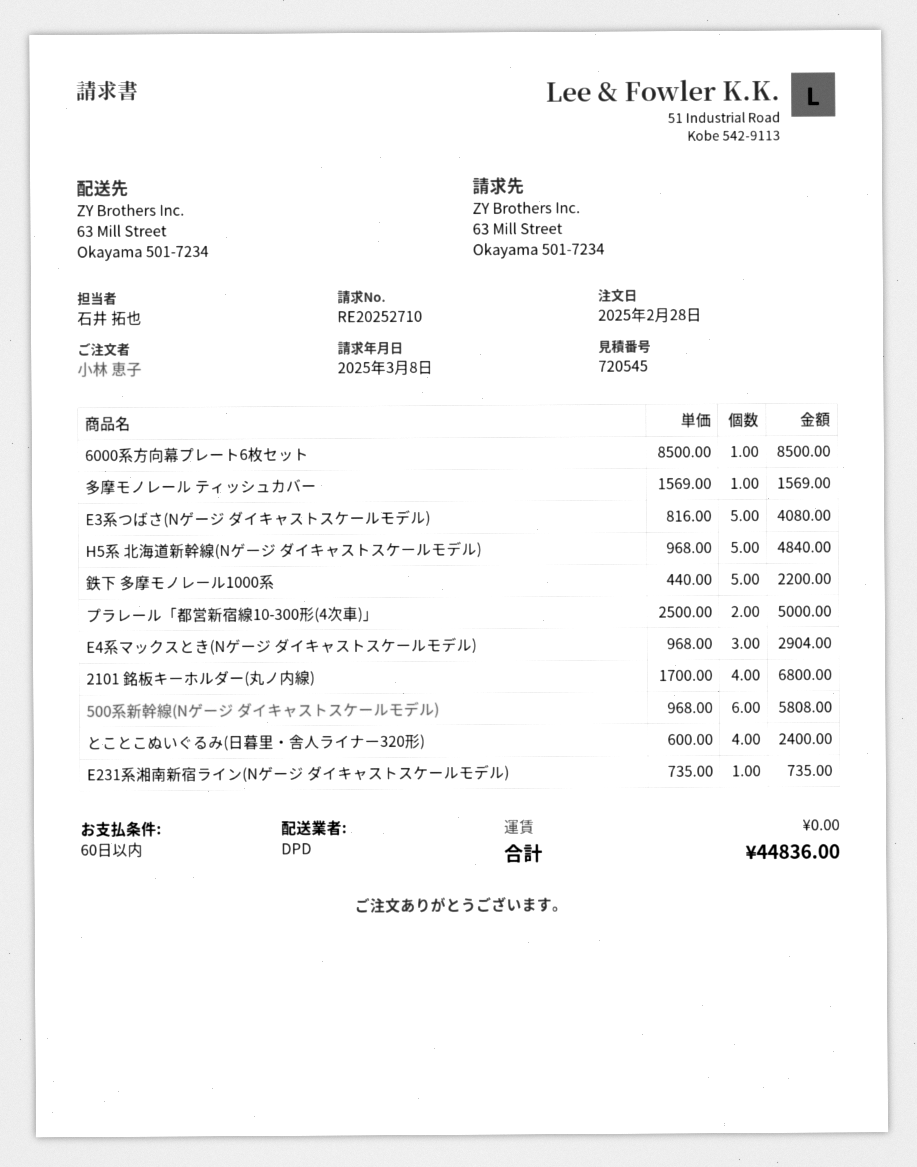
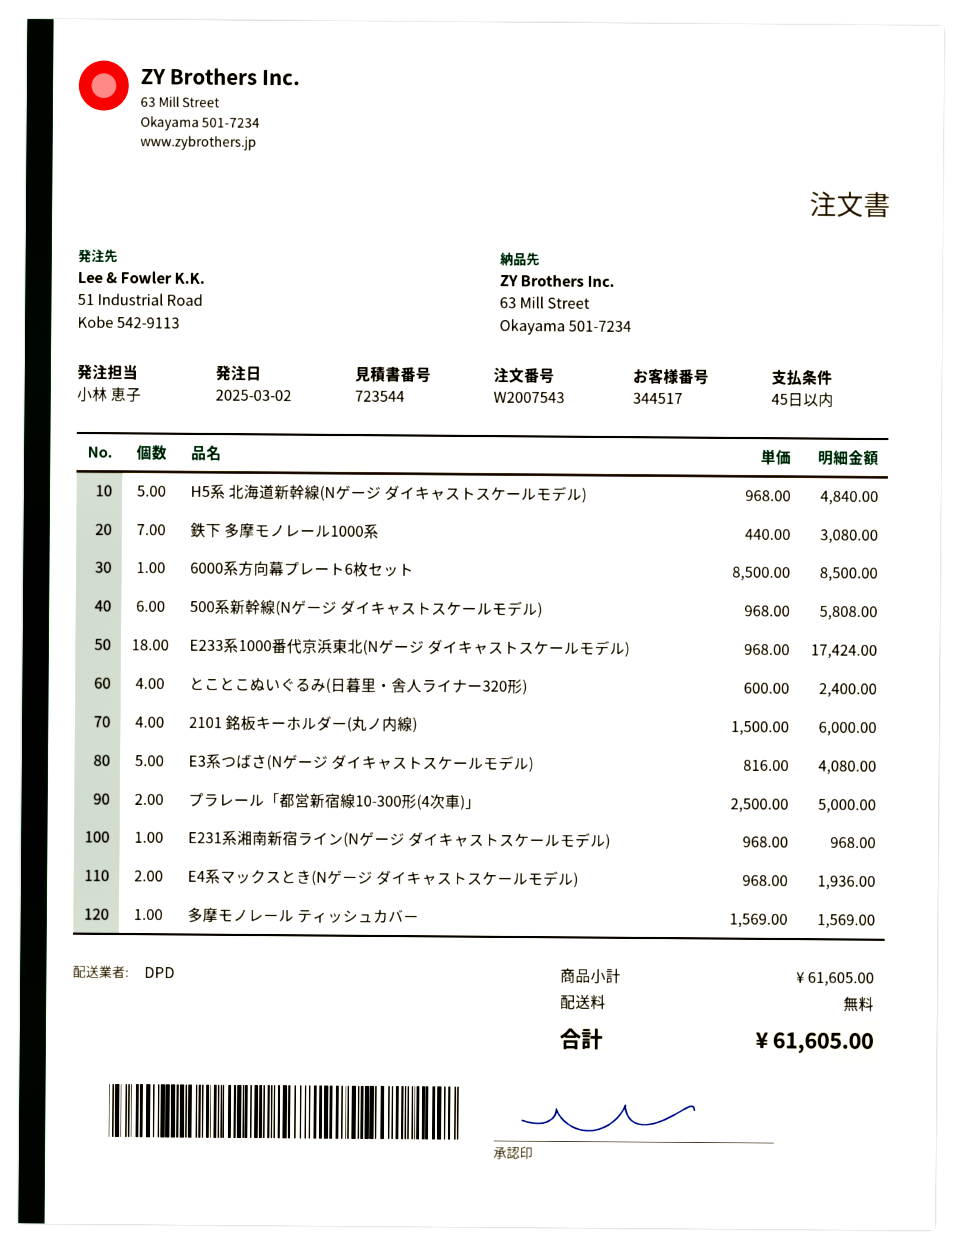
quote number: 720545 -> 723544
order date: 2025-02-28 -> 2025-03-02
payment terms: 60 days -> 45 days
鉄下 多摩モノレール1000系: 5 x 440.00 = 2200.00 -> 7 x 440.00 = 3080.00
E4系マックスとき(Nゲージ ダイキャストスケールモデル): 3 x 968.00 = 2904.00 -> 2 x 968.00 = 1936.00
2101 銘板キーホルダー(丸ノ内線): 4 x 1700.00 = 6800.00 -> 4 x 1500.00 = 6000.00
E231系湘南新宿ライン(Nゲージ ダイキャストスケールモデル): 1 x 735.00 = 735.00 -> 1 x 968.00 = 968.00
E233系1000番代京浜東北(Nゲージ ダイキャストスケールモデル): none -> 18 x 968.00 = 17424.00
total: 44836.00 -> 61605.00

